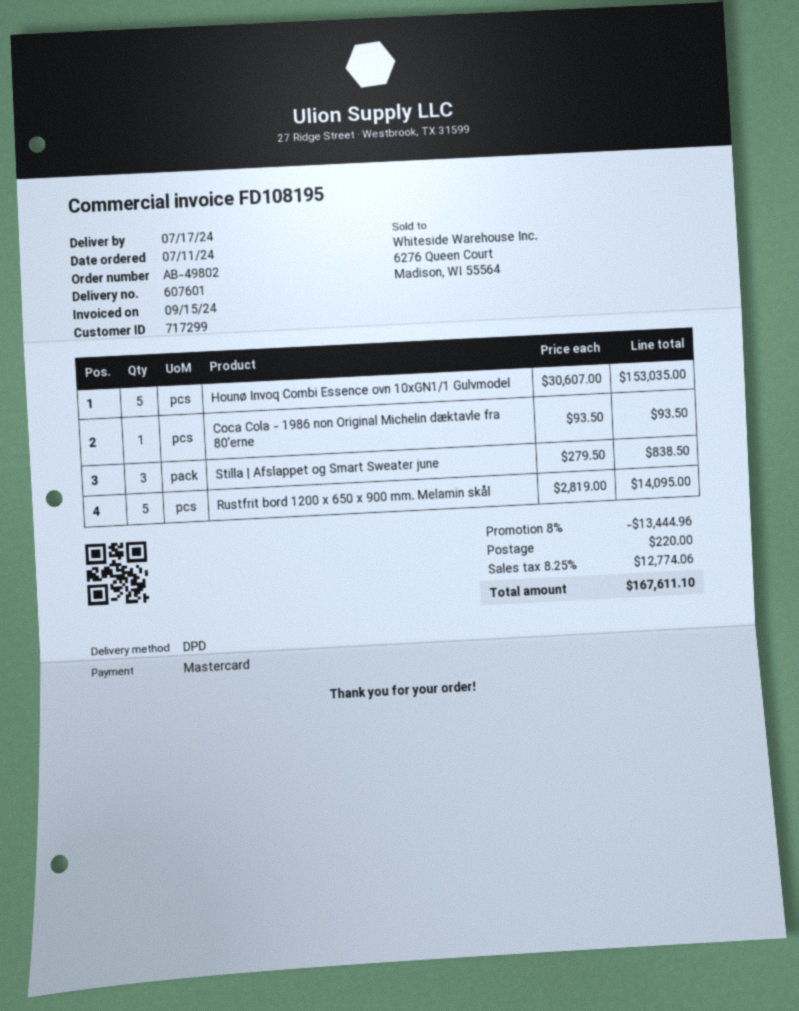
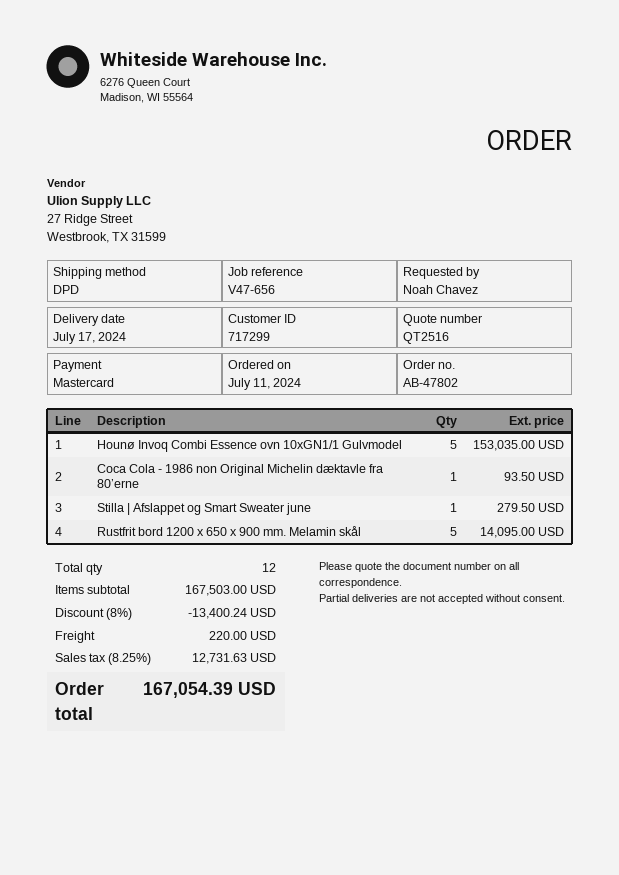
order number: AB-49802 -> AB-47802
Stilla | Afslappet og Smart Sweater june: 3 for 838.50 -> 1 for 279.50
discount: 8% = 13444.96 -> 8% = 13400.24
tax: 8.25% = 12774.06 -> 8.25% = 12731.63
total: 167611.10 -> 167054.39

